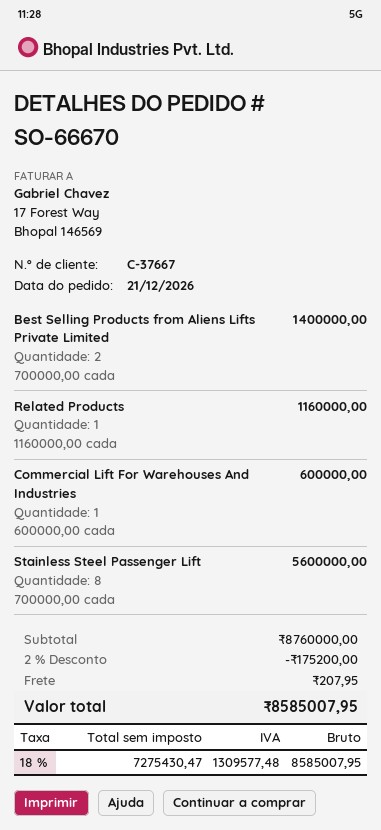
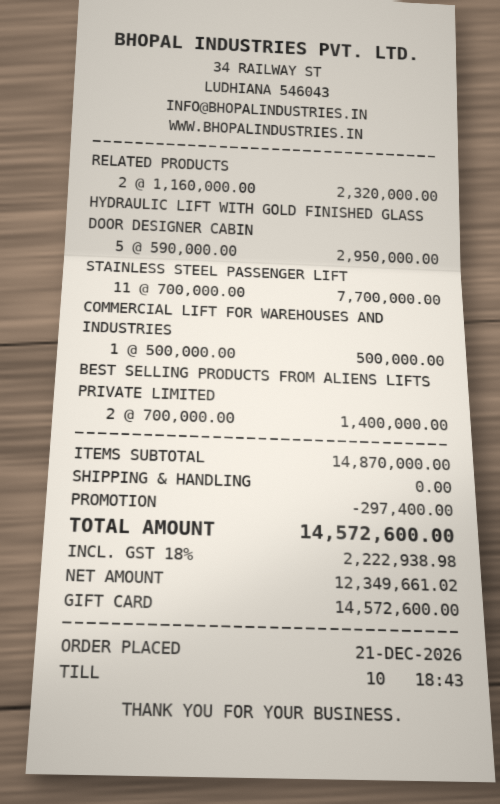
Related Products: 1 x 1160000.00 = 1160000.00 -> 2 x 1160000.00 = 2320000.00
Commercial Lift For Warehouses And Industries: 1 x 600000.00 = 600000.00 -> 1 x 500000.00 = 500000.00
Stainless Steel Passenger Lift: 8 x 700000.00 = 5600000.00 -> 11 x 700000.00 = 7700000.00
HYDRAULIC LIFT WITH GOLD FINISHED GLASS DOOR DESIGNER CABIN: none -> 5 x 590000.00 = 2950000.00
subtotal: 8760000.00 -> 14870000.00
discount: 175200.00 -> 297400.00
shipping: 207.95 -> 0.00
net: 7275430.47 -> 12349661.02
tax: 18% = 1309577.48 -> 18% = 2222938.98
total: 8585007.95 -> 14572600.00

